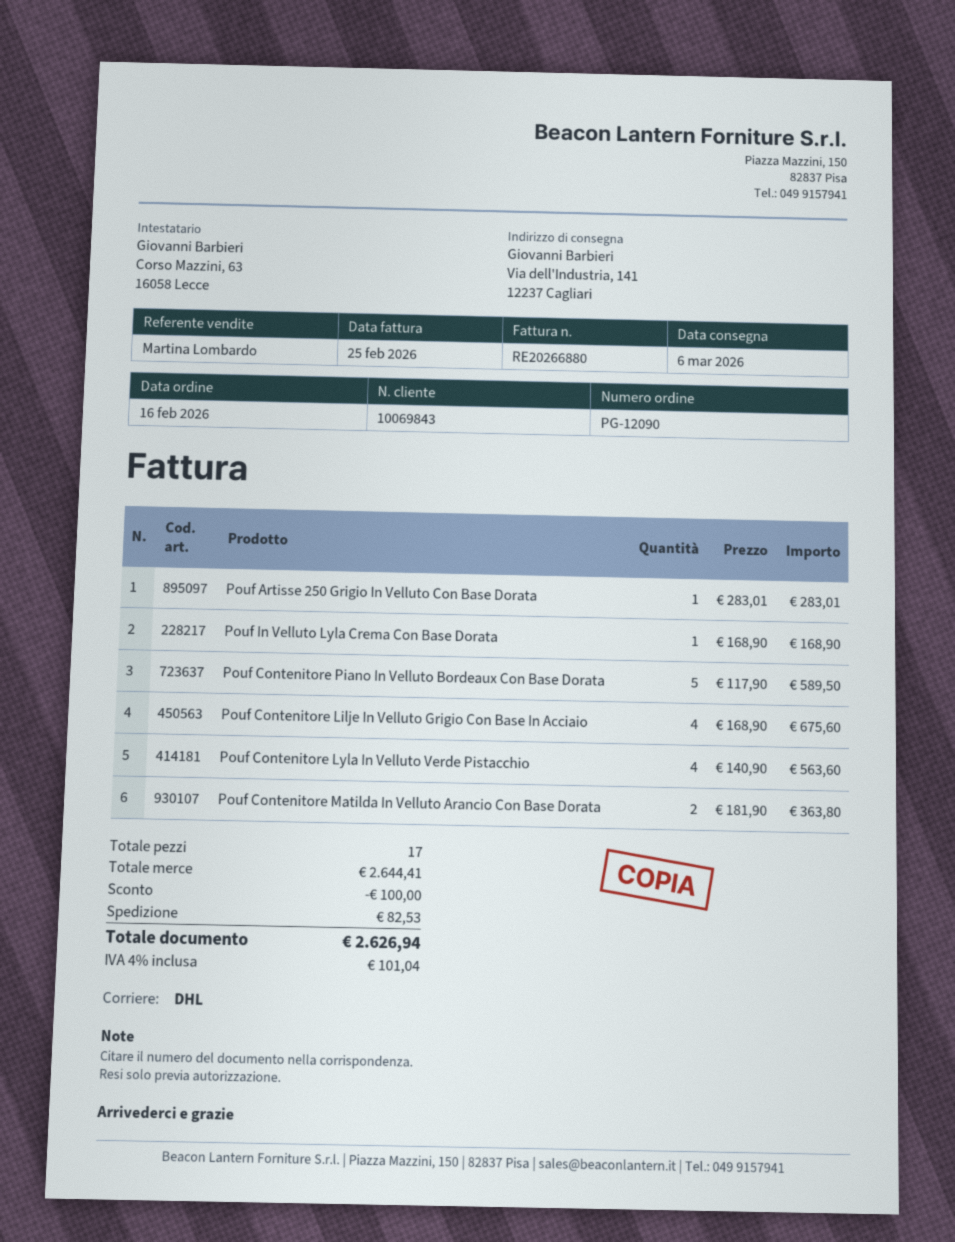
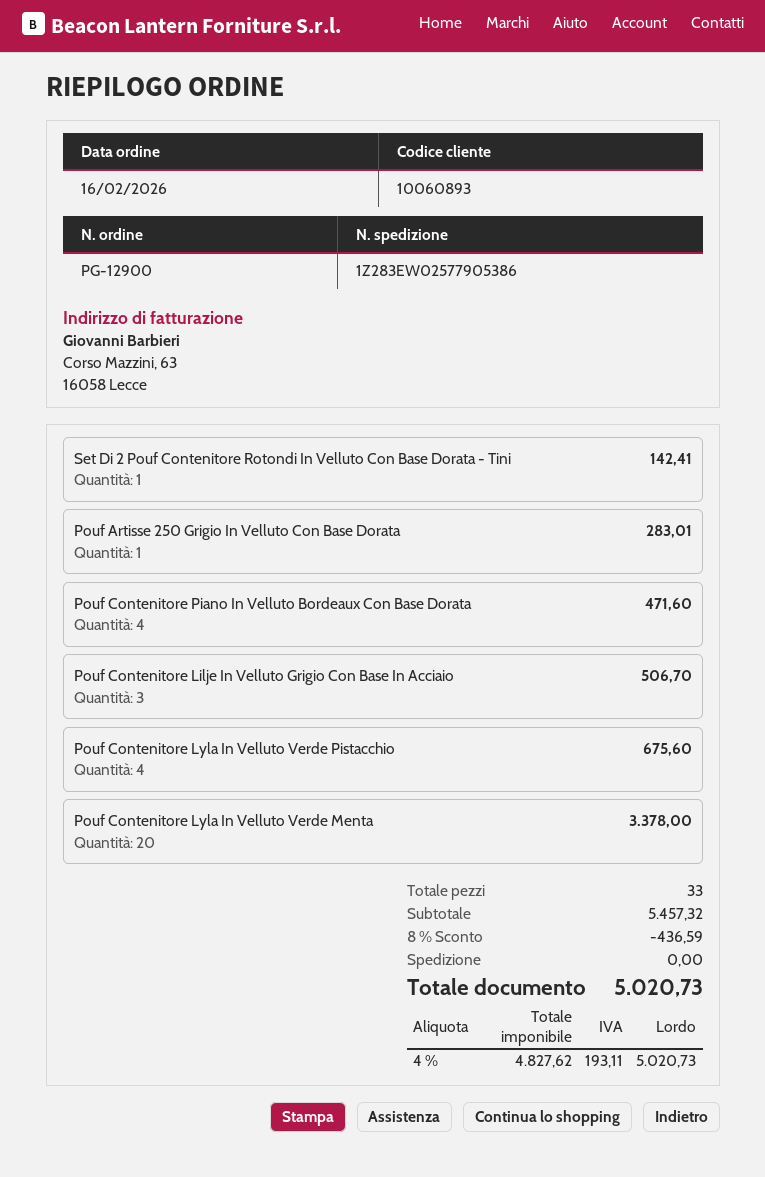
order number: PG-12090 -> PG-12900
customer number: 10069843 -> 10060893
Pouf In Velluto Lyla Crema Con Base Dorata: 1 for 168.90 -> none
Pouf Contenitore Piano In Velluto Bordeaux Con Base Dorata: 5 for 589.50 -> 4 for 471.60
Pouf Contenitore Lilje In Velluto Grigio Con Base In Acciaio: 4 for 675.60 -> 3 for 506.70
Pouf Contenitore Lyla In Velluto Verde Pistacchio: 4 for 563.60 -> 4 for 675.60
Pouf Contenitore Matilda In Velluto Arancio Con Base Dorata: 2 for 363.80 -> none
Set Di 2 Pouf Contenitore Rotondi In Velluto Con Base Dorata - Tini: none -> 1 for 142.41
Pouf Contenitore Lyla In Velluto Verde Menta: none -> 20 for 3378.00
total quantity: 17 -> 33
subtotal: 2644.41 -> 5457.32
discount: 100.00 -> 436.59
shipping: 82.53 -> 0.00
tax: 4% = 101.04 -> 4% = 193.11
total: 2626.94 -> 5020.73

